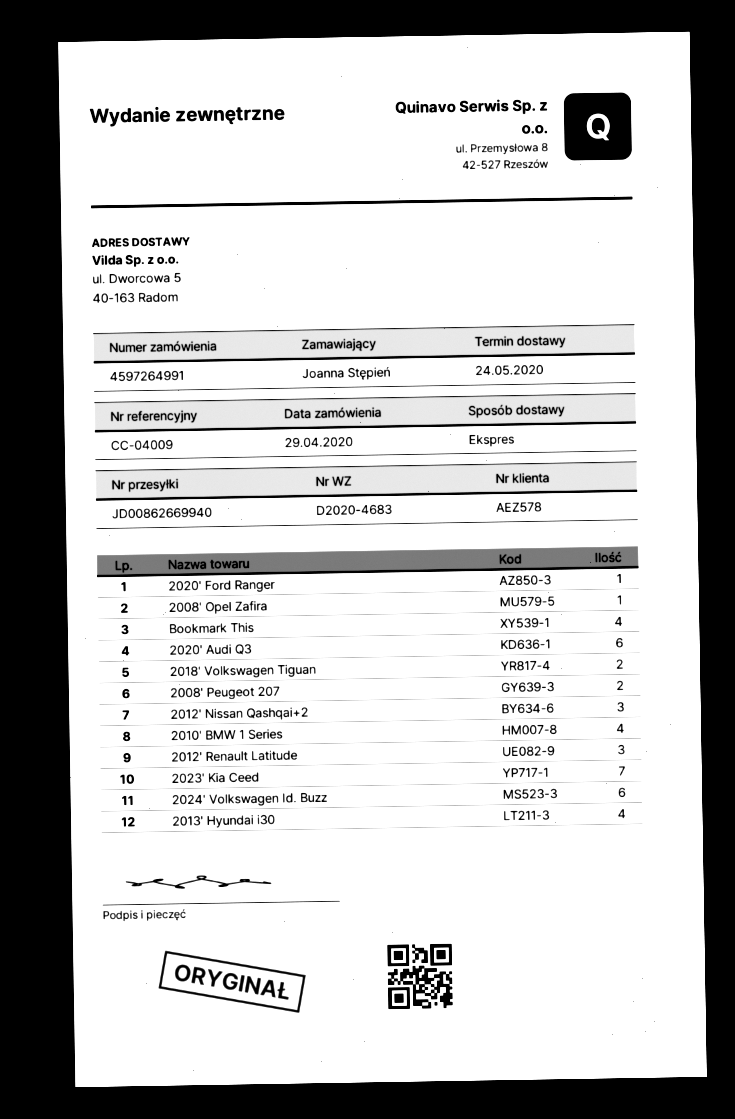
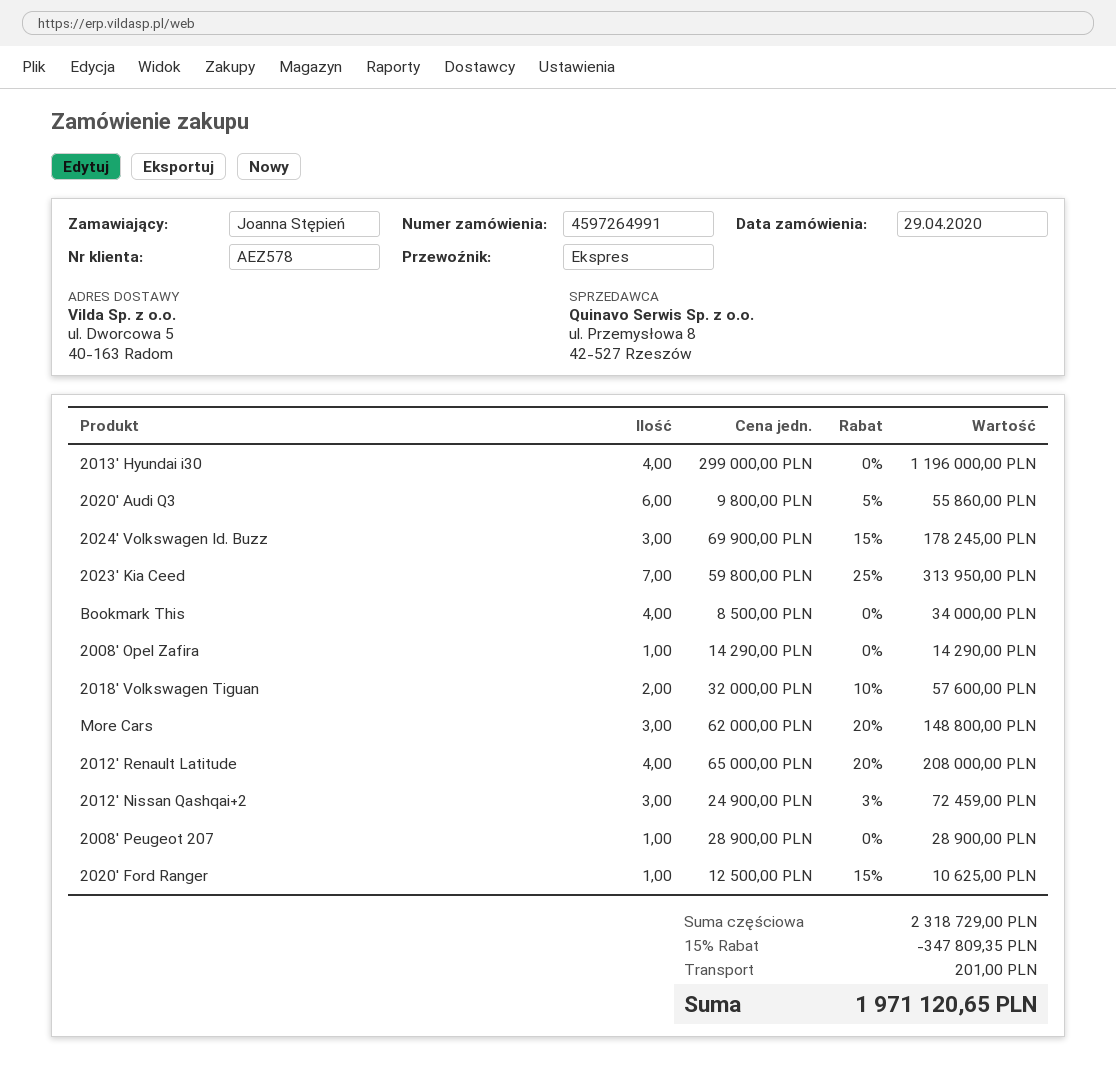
2008' Peugeot 207: 2 -> 1
2010' BMW 1 Series: 4 -> none
2012' Renault Latitude: 3 -> 4
2024' Volkswagen Id. Buzz: 6 -> 3
More Cars: none -> 3

